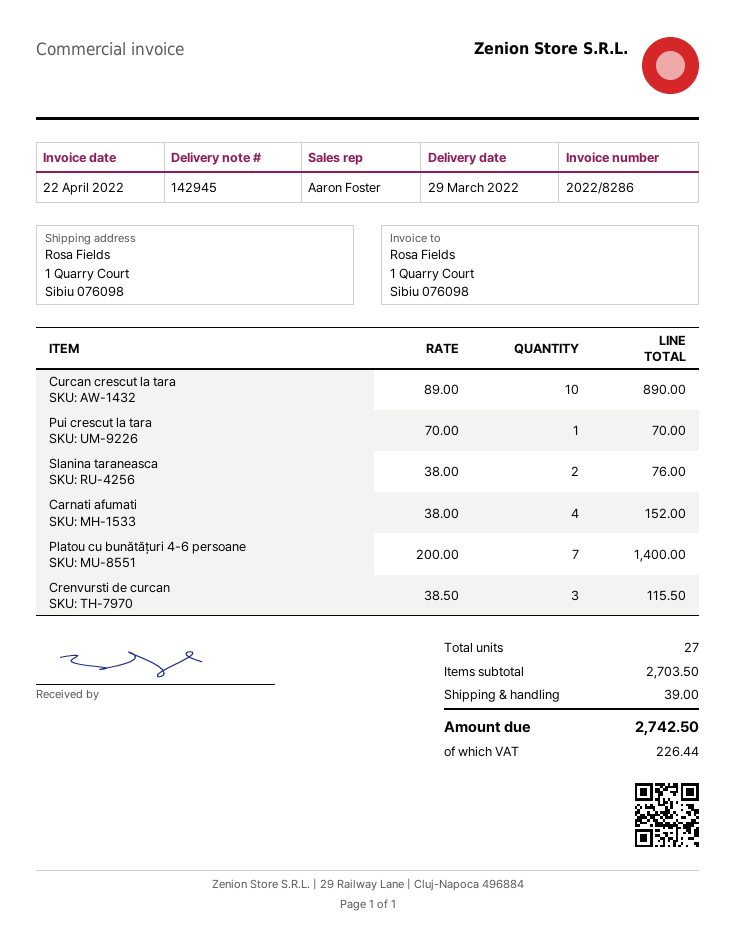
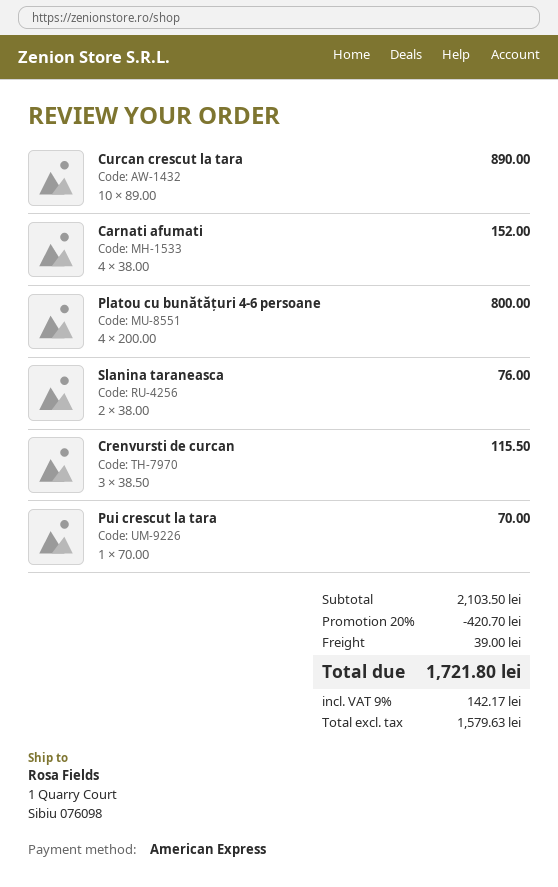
Platou cu bunătățuri 4-6 persoane: 7 x 200.00 = 1400.00 -> 4 x 200.00 = 800.00
subtotal: 2703.50 -> 2103.50
discount: none -> 20% = 420.70
tax: 226.44 -> 142.17
total: 2742.50 -> 1721.80

